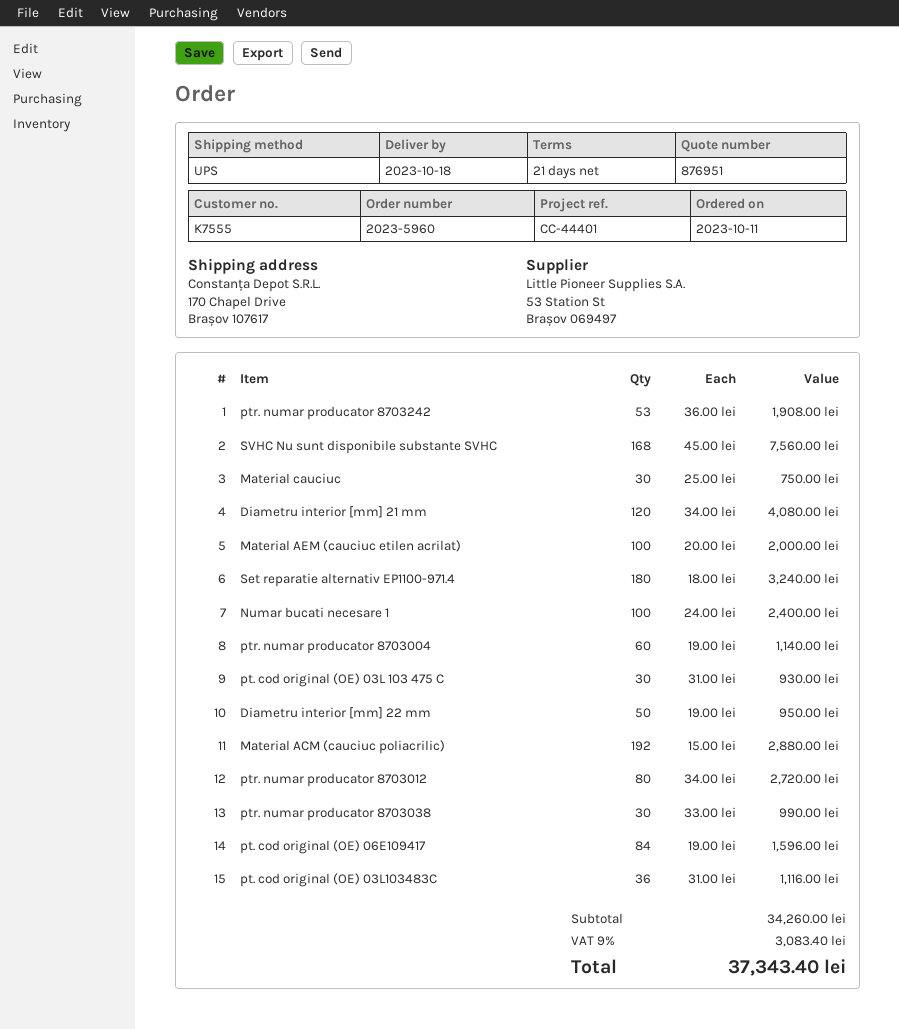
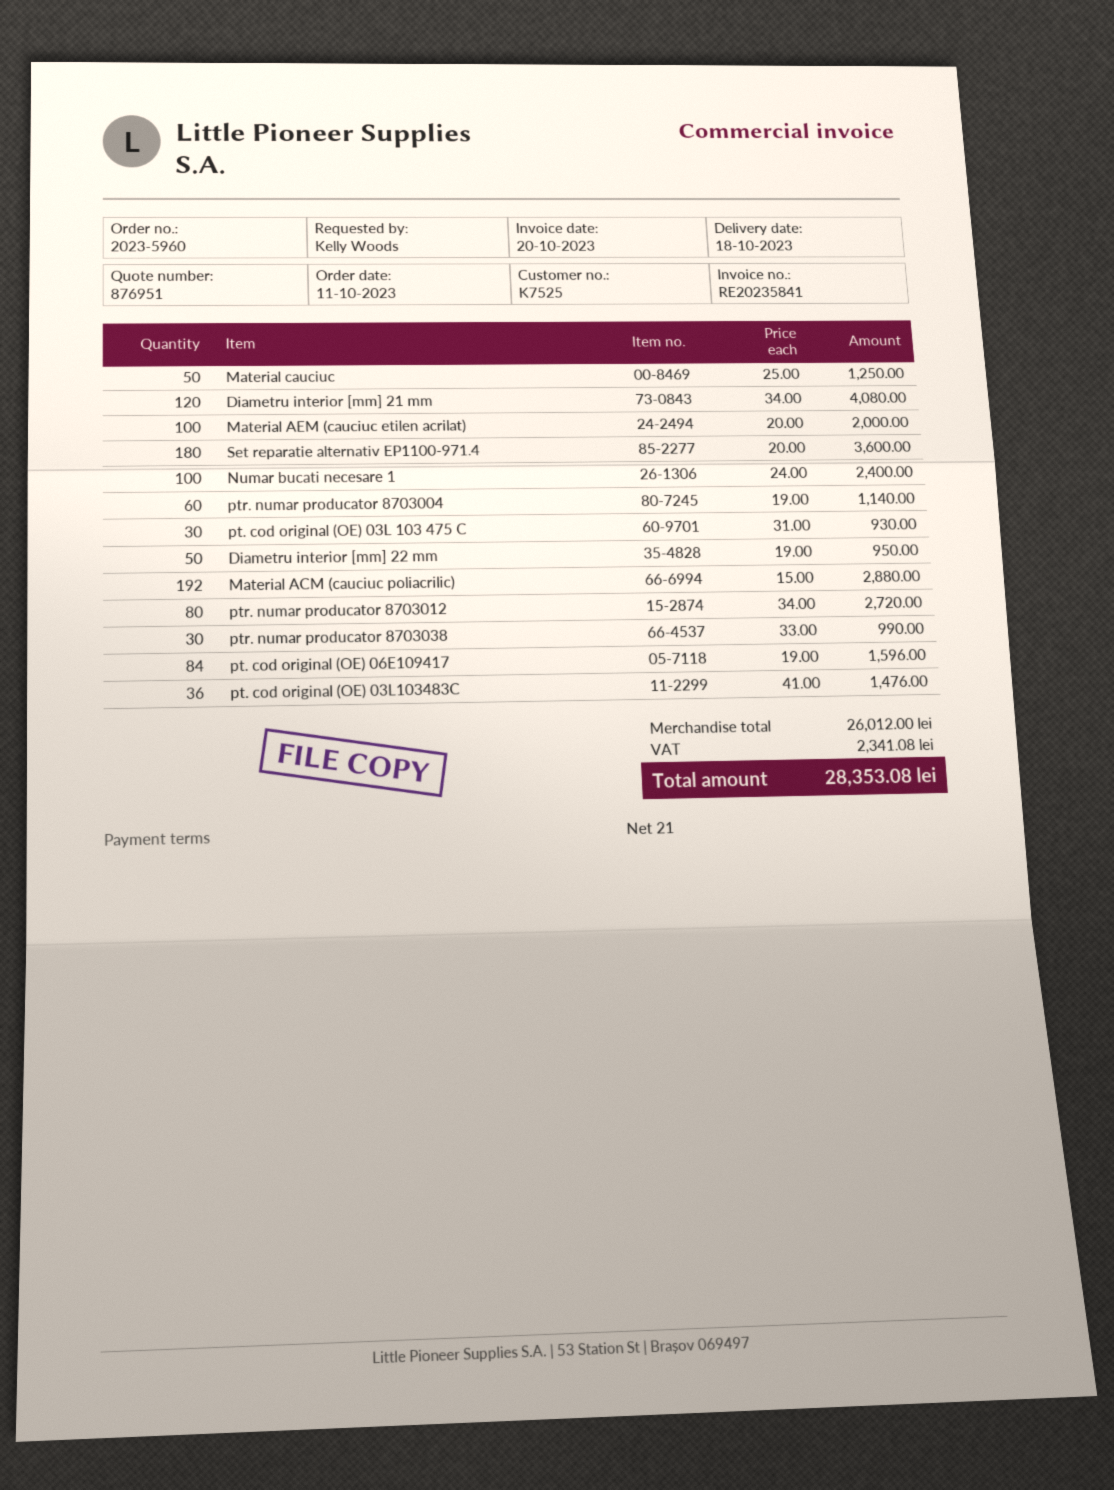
customer number: K7555 -> K7525
ptr. numar producator 8703242: 53 x 36.00 = 1908.00 -> none
SVHC Nu sunt disponibile substante SVHC: 168 x 45.00 = 7560.00 -> none
Material cauciuc: 30 x 25.00 = 750.00 -> 50 x 25.00 = 1250.00
Set reparatie alternativ EP1100-971.4: 180 x 18.00 = 3240.00 -> 180 x 20.00 = 3600.00
pt. cod original (OE) 03L103483C: 36 x 31.00 = 1116.00 -> 36 x 41.00 = 1476.00
subtotal: 34260.00 -> 26012.00
tax: 3083.40 -> 2341.08
total: 37343.40 -> 28353.08

